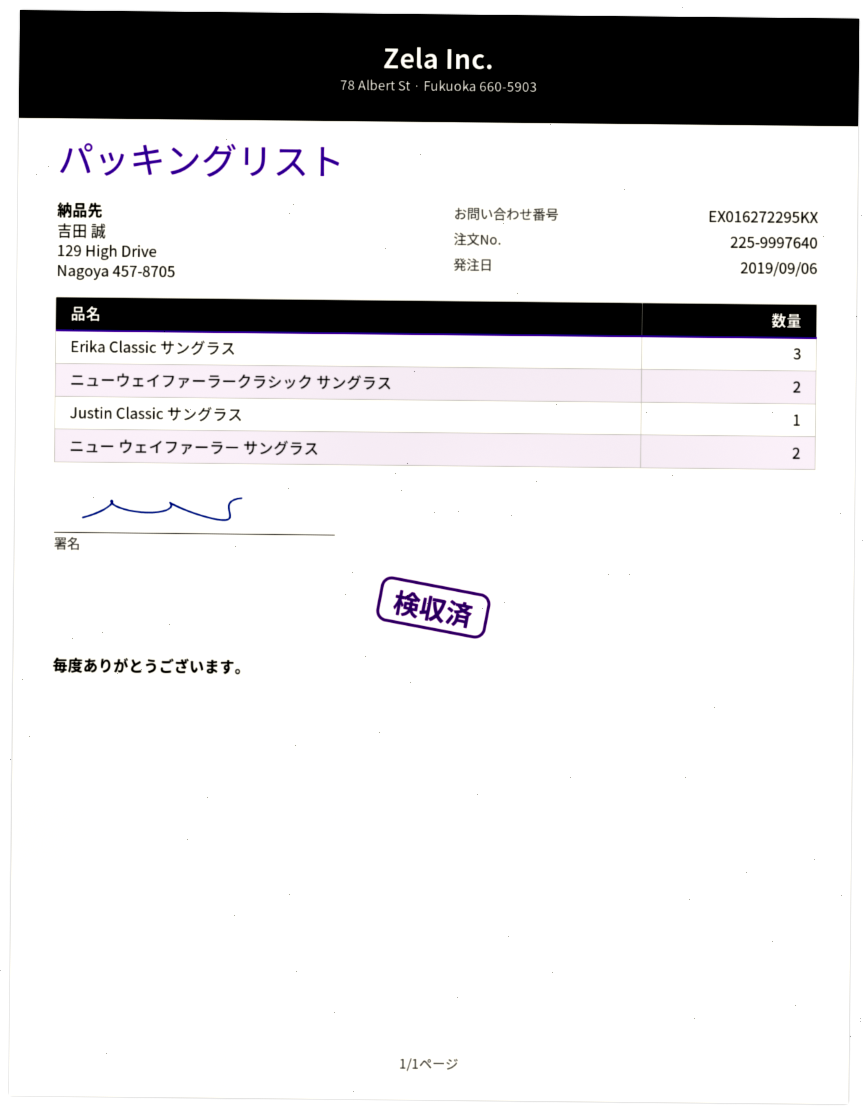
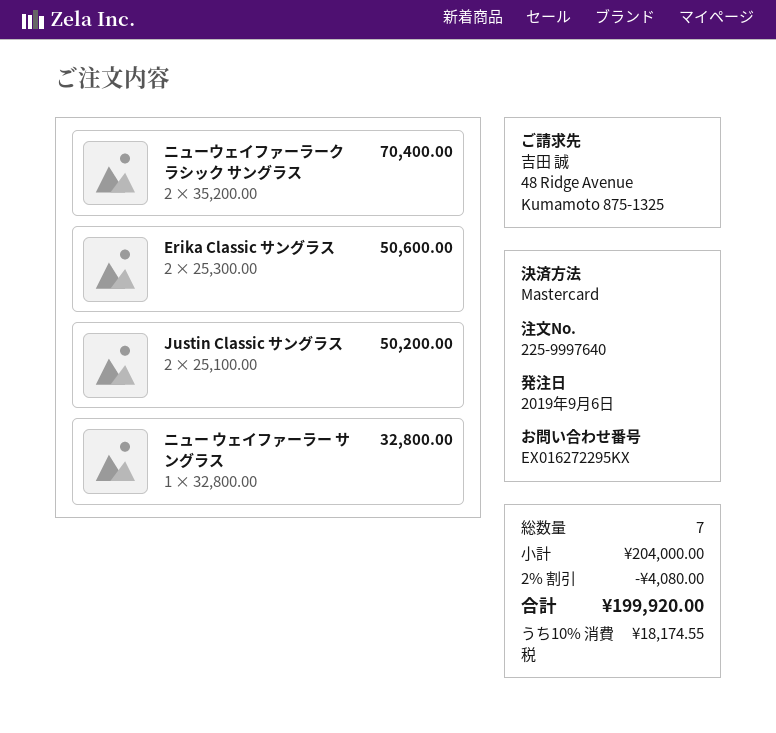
Erika Classic サングラス: 3 -> 2
Justin Classic サングラス: 1 -> 2
ニュー ウェイファーラー サングラス: 2 -> 1

